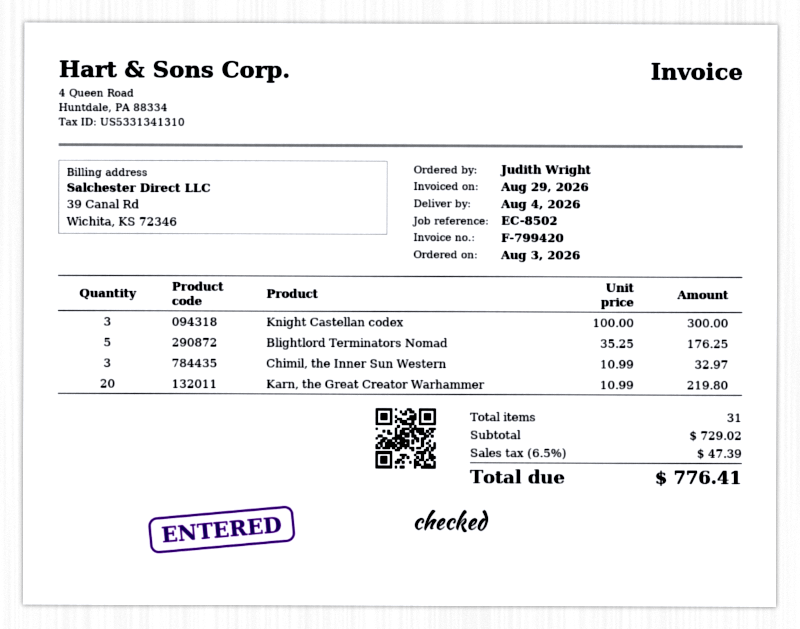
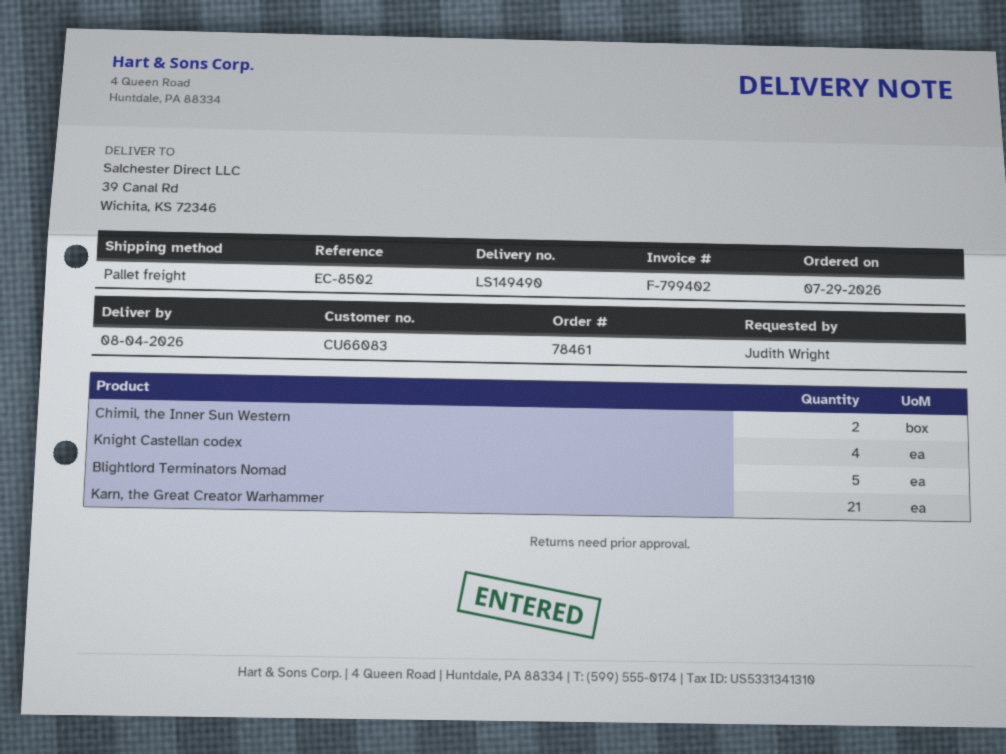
order date: 2026-08-03 -> 2026-07-29
invoice number: F-799420 -> F-799402
Knight Castellan codex: 3 -> 4
Chimil, the Inner Sun Western: 3 -> 2
Karn, the Great Creator Warhammer: 20 -> 21

